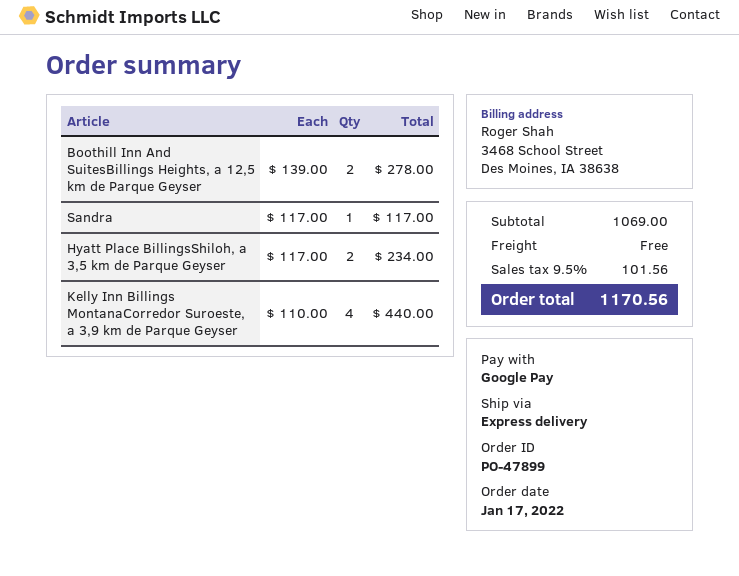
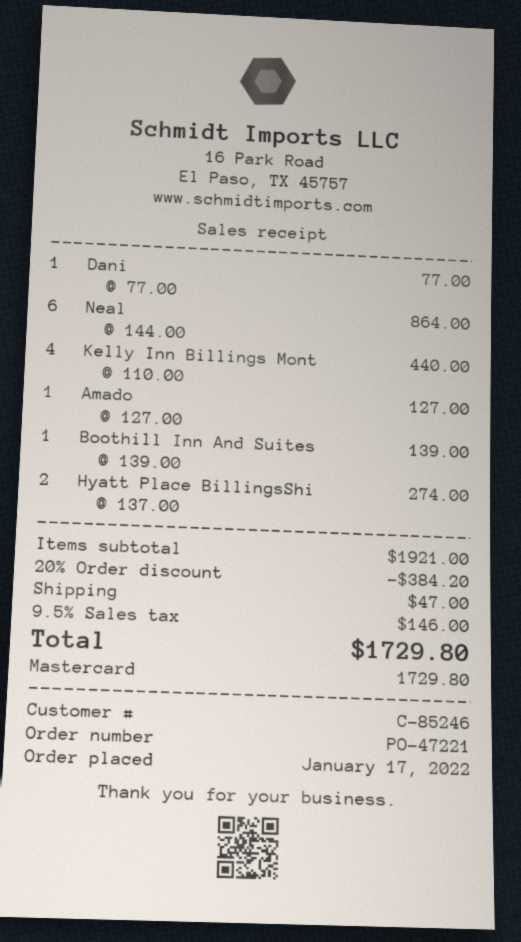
order number: PO-47899 -> PO-47221
payment method: Google Pay -> Mastercard
Boothill Inn And SuitesBillings Heights, a 12,5 km de Parque Geyser: 2 x 139.00 = 278.00 -> 1 x 139.00 = 139.00
Sandra: 1 x 117.00 = 117.00 -> none
Hyatt Place BillingsShiloh, a 3,5 km de Parque Geyser: 2 x 117.00 = 234.00 -> 2 x 137.00 = 274.00
Dani: none -> 1 x 77.00 = 77.00
Neal: none -> 6 x 144.00 = 864.00
Amado: none -> 1 x 127.00 = 127.00
subtotal: 1069.00 -> 1921.00
discount: none -> 20% = 384.20
shipping: 0.00 -> 47.00
tax: 9.5% = 101.56 -> 9.5% = 146.00
total: 1170.56 -> 1729.80

